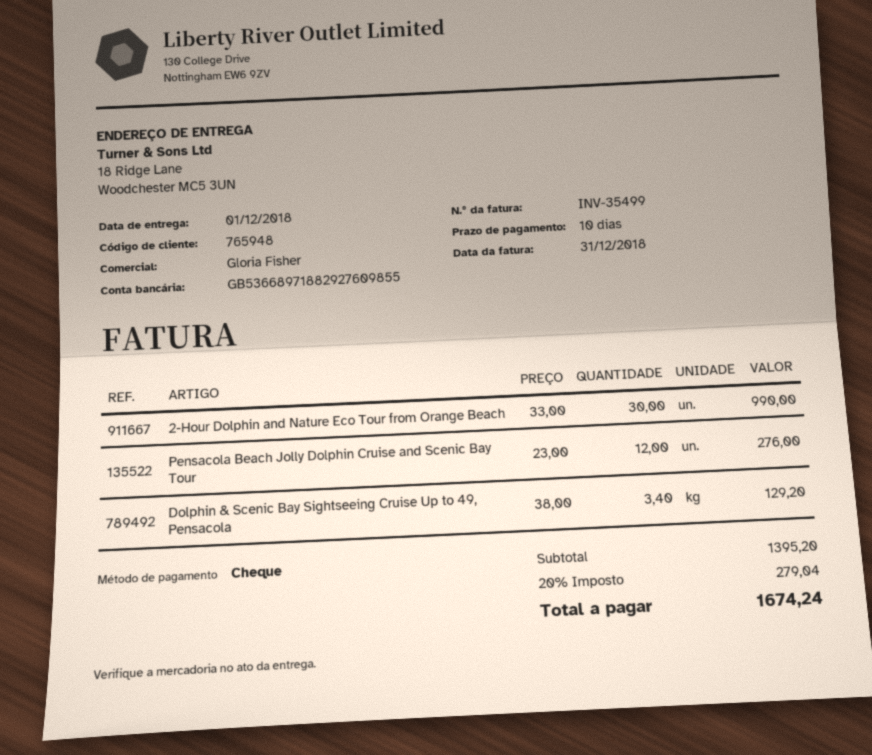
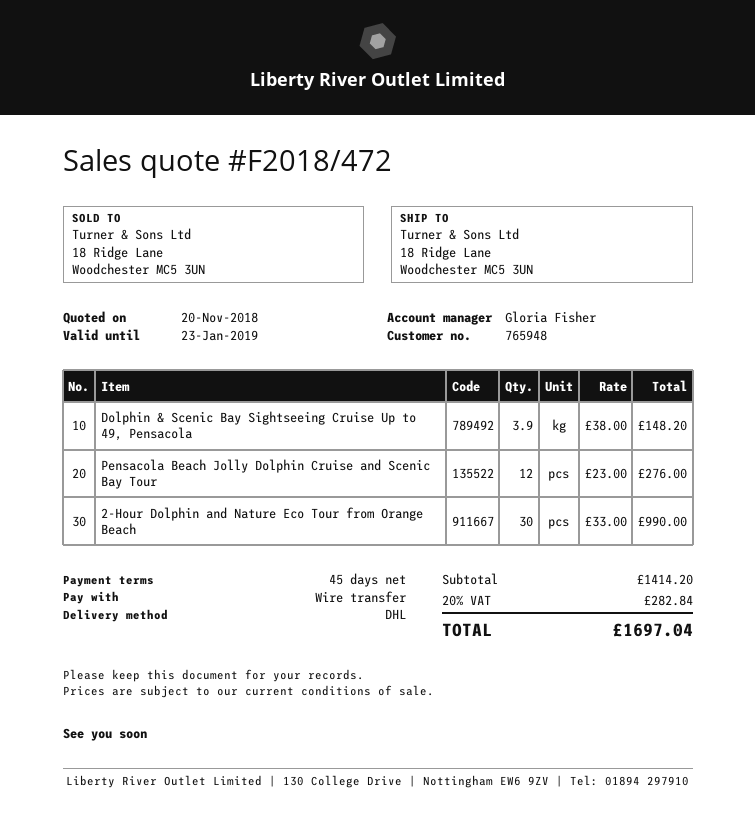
payment terms: 10 days -> 45 days
payment method: cheque -> bank transfer
Dolphin & Scenic Bay Sightseeing Cruise Up to 49, Pensacola: 3.4 x 38.00 = 129.20 -> 3.9 x 38.00 = 148.20
subtotal: 1395.20 -> 1414.20
tax: 20% = 279.04 -> 20% = 282.84
total: 1674.24 -> 1697.04

